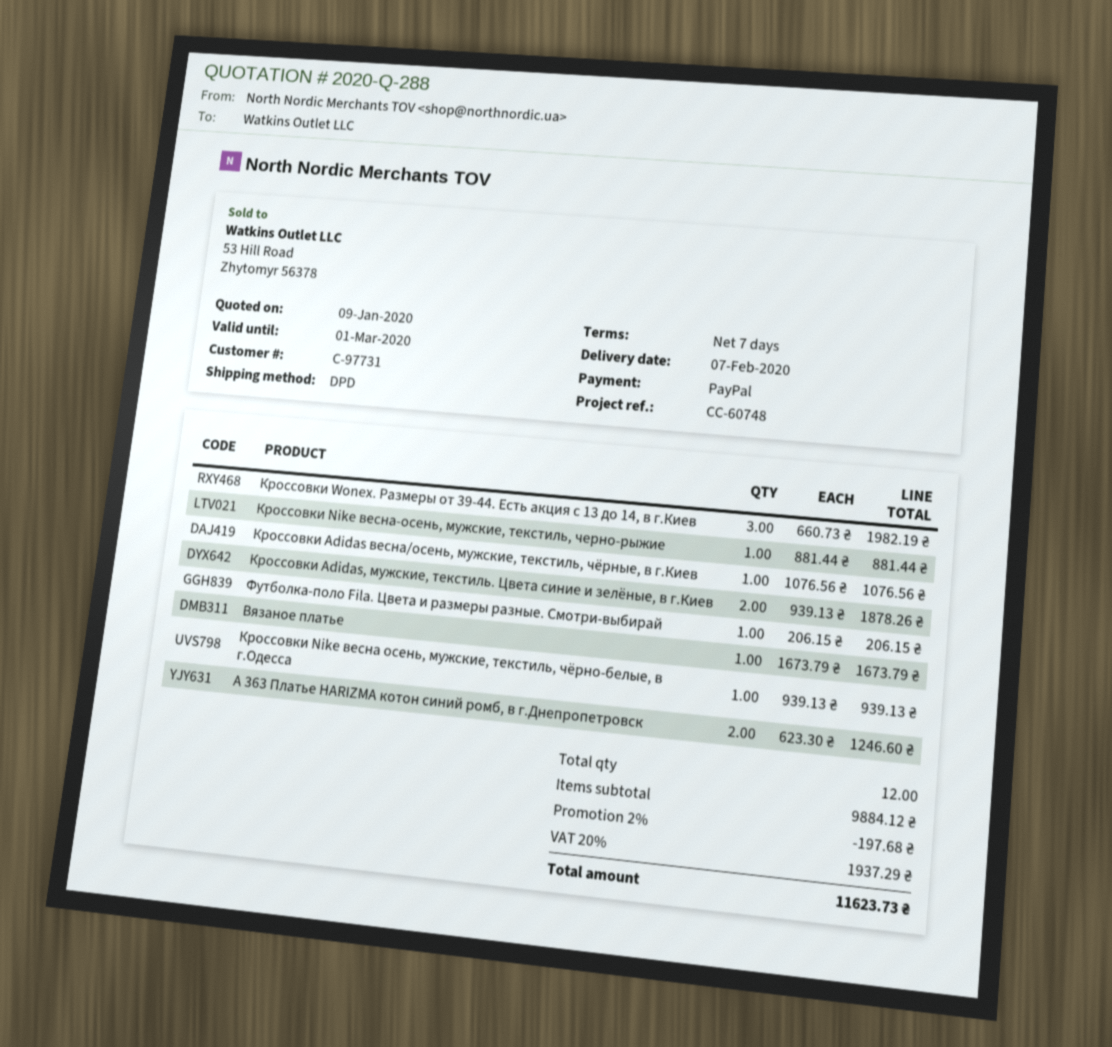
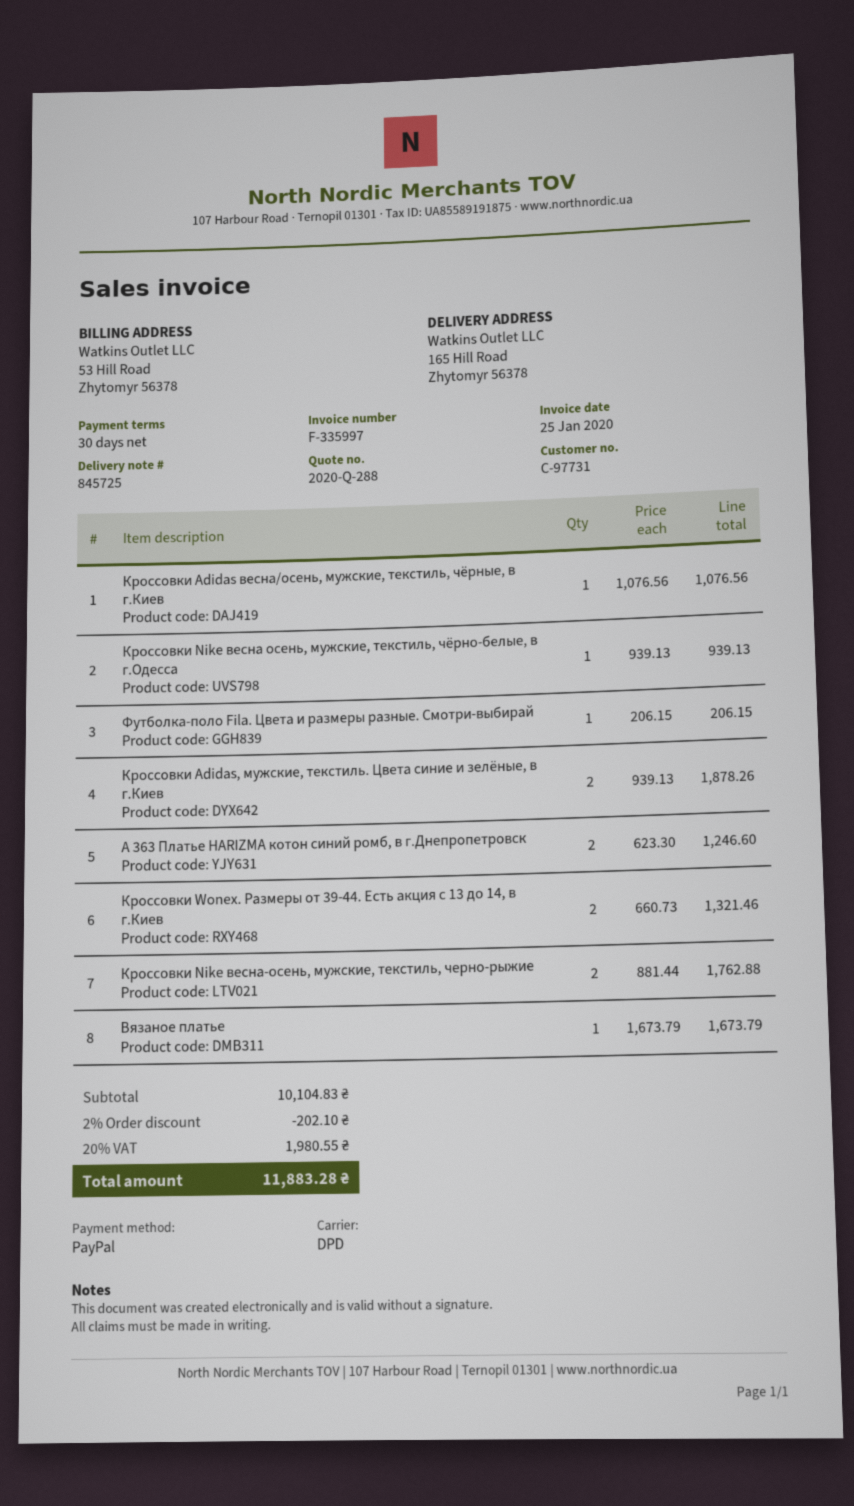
payment terms: 7 days -> 30 days
Кроссовки Wonex. Размеры от 39-44. Есть акция с 13 до 14, в г.Киев: 3 x 660.73 = 1982.19 -> 2 x 660.73 = 1321.46
Кроссовки Nike весна-осень, мужские, текстиль, черно-рыжие: 1 x 881.44 = 881.44 -> 2 x 881.44 = 1762.88
subtotal: 9884.12 -> 10104.83
discount: 2% = 197.68 -> 2% = 202.10
tax: 20% = 1937.29 -> 20% = 1980.55
total: 11623.73 -> 11883.28

